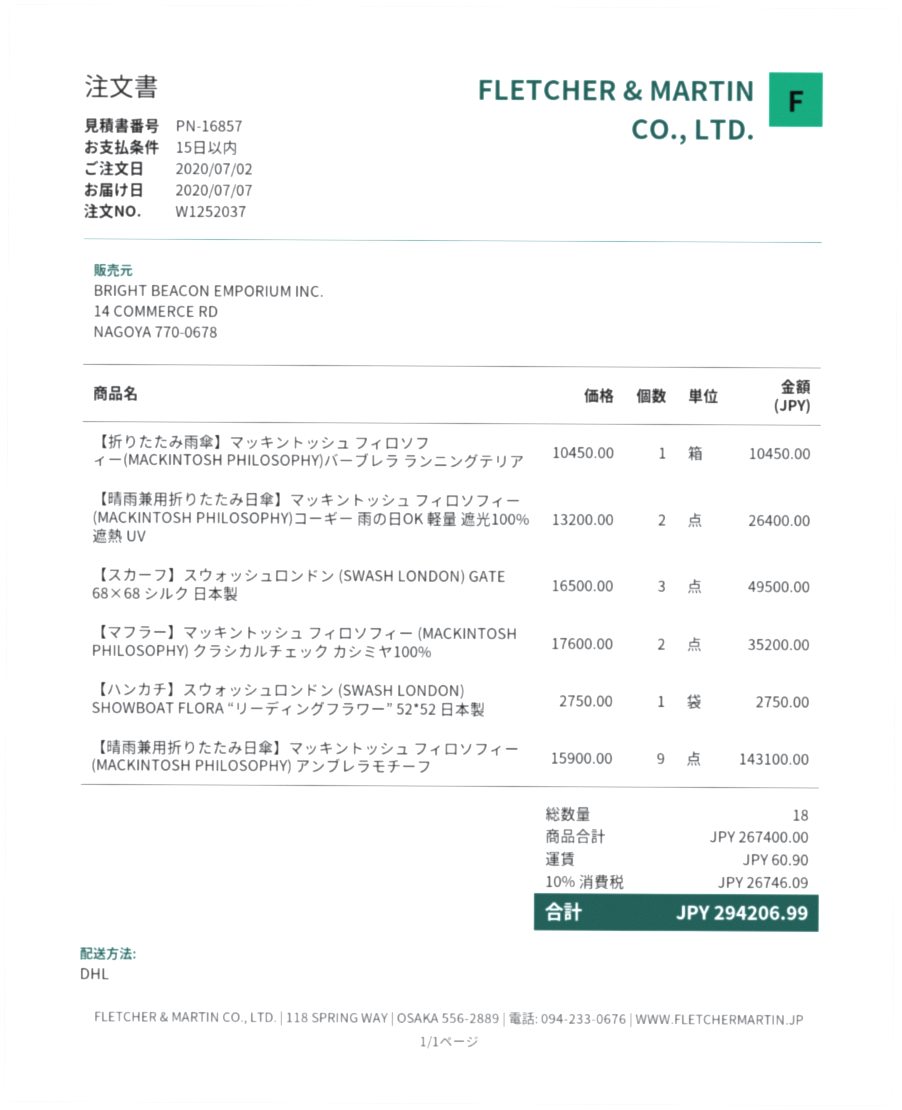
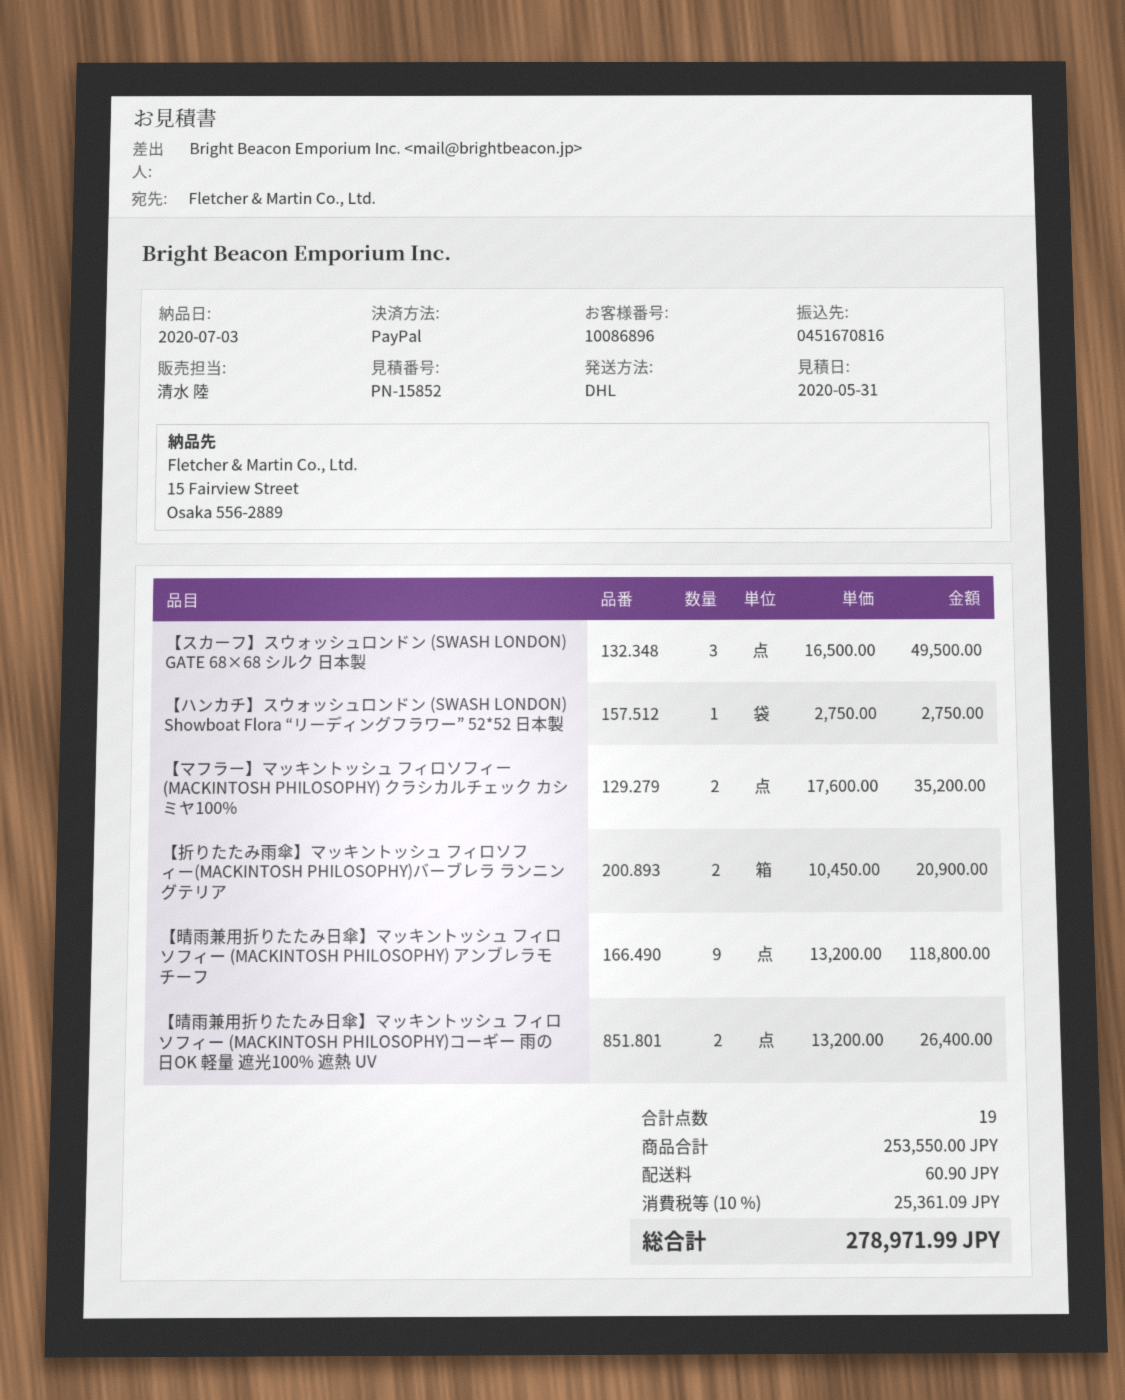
quote number: PN-16857 -> PN-15852
delivery date: 2020-07-07 -> 2020-07-03
【折りたたみ雨傘】マッキントッシュ フィロソフィー(MACKINTOSH PHILOSOPHY)バーブレラ ランニングテリア: 1 x 10450.00 = 10450.00 -> 2 x 10450.00 = 20900.00
【晴雨兼用折りたたみ日傘】マッキントッシュ フィロソフィー (MACKINTOSH PHILOSOPHY) アンブレラモチーフ: 9 x 15900.00 = 143100.00 -> 9 x 13200.00 = 118800.00
total quantity: 18 -> 19
subtotal: 267400.00 -> 253550.00
tax: 10% = 26746.09 -> 10% = 25361.09
total: 294206.99 -> 278971.99

